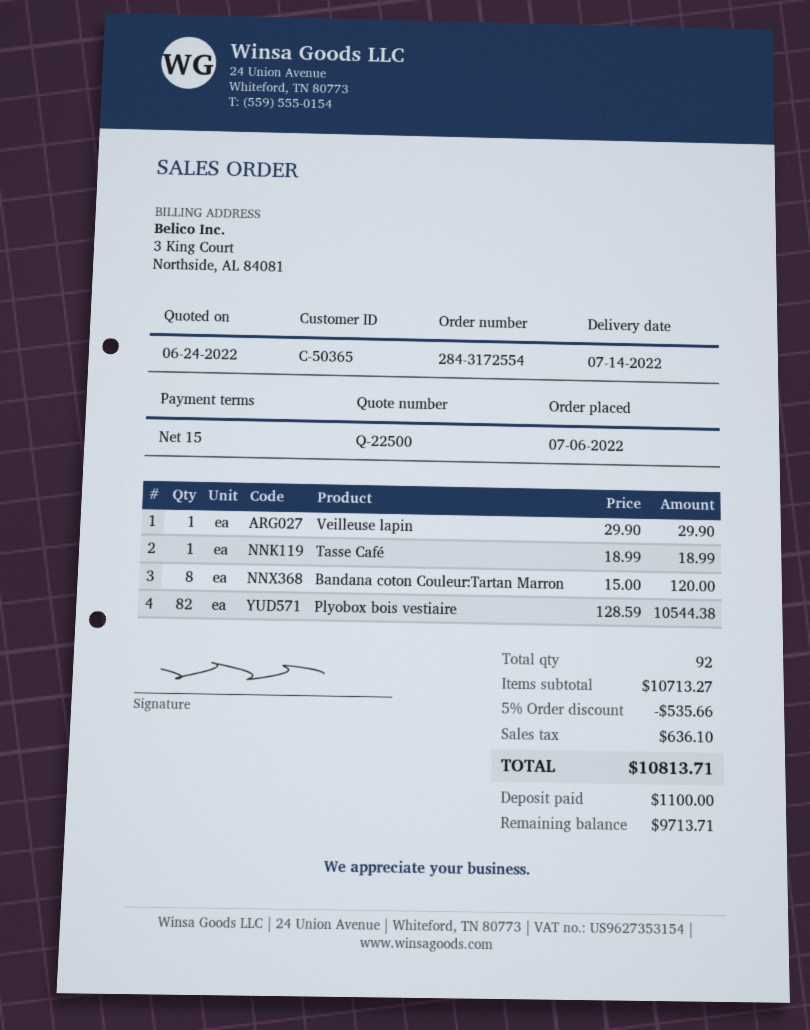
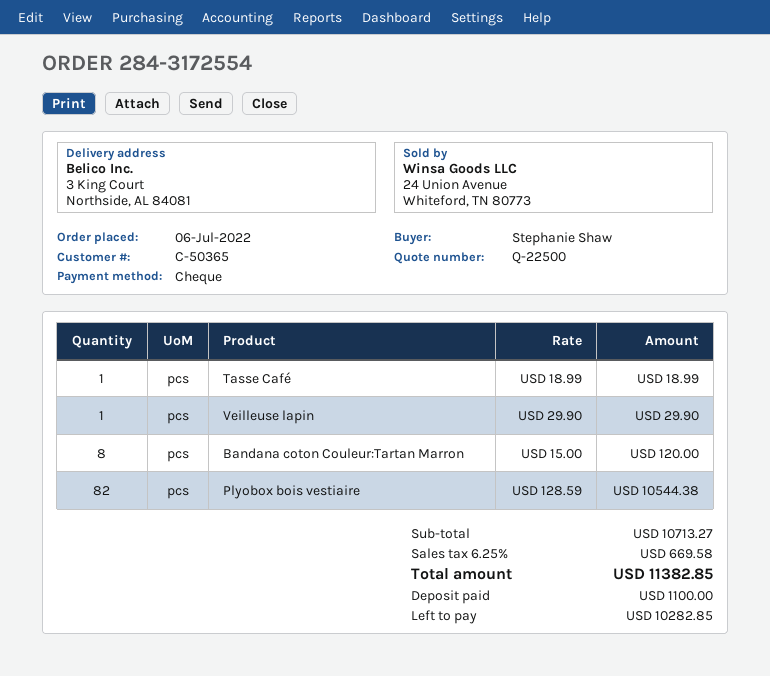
discount: 5% = 535.66 -> none
tax: 636.10 -> 669.58
total: 10813.71 -> 11382.85
balance: 9713.71 -> 10282.85

